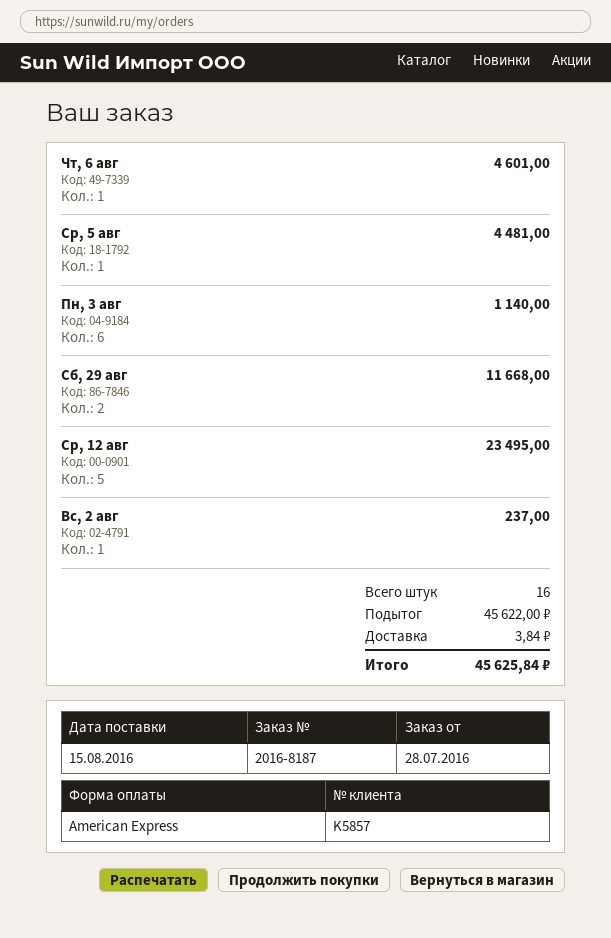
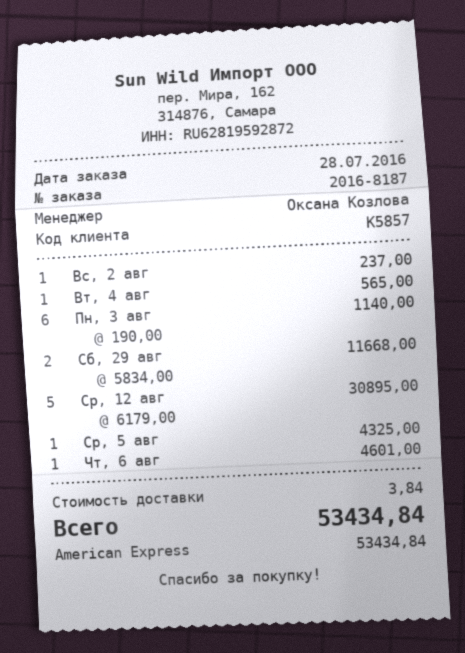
Ср, 5 авг: 1 for 4481.00 -> 1 for 4325.00
Ср, 12 авг: 5 for 23495.00 -> 5 for 30895.00
Вт, 4 авг: none -> 1 for 565.00
total: 45625.84 -> 53434.84

